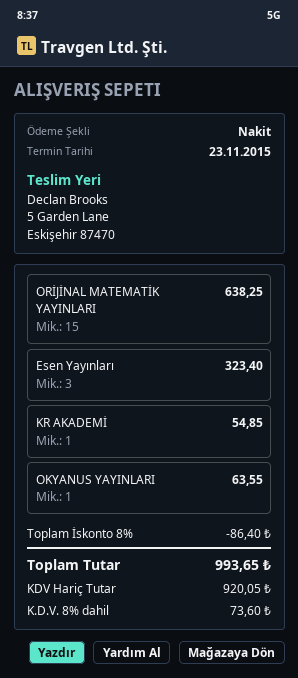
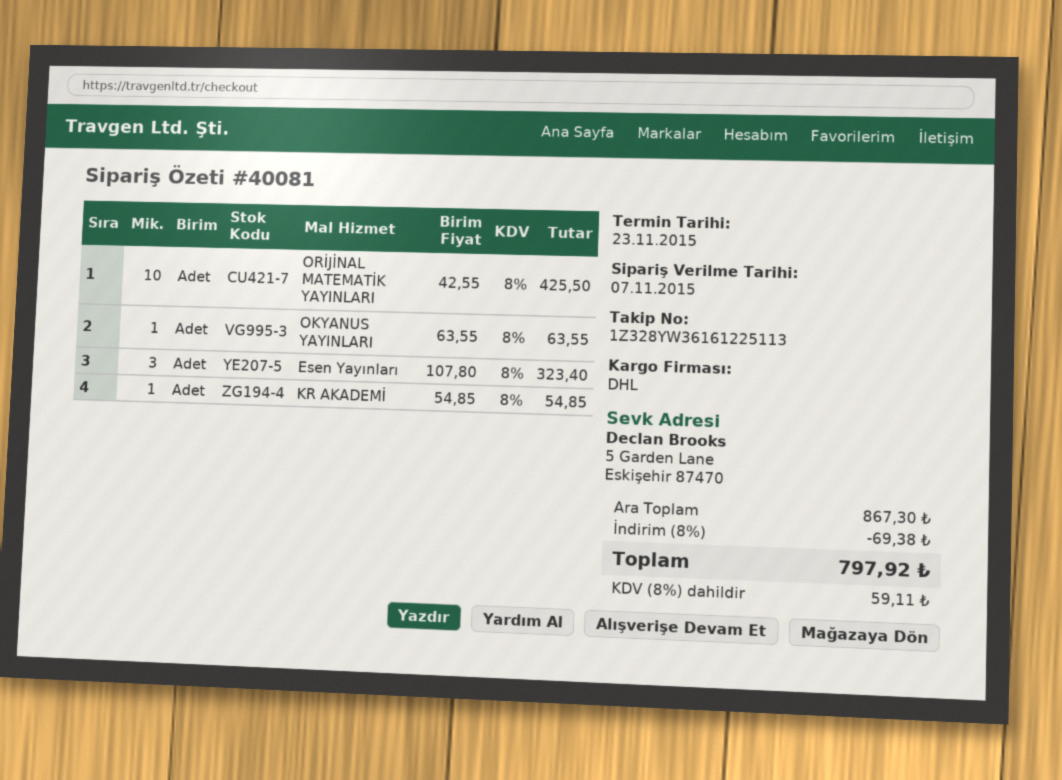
ORİJİNAL MATEMATİK YAYINLARI: 15 for 638.25 -> 10 for 425.50
discount: 8% = 86.40 -> 8% = 69.38
tax: 8% = 73.60 -> 8% = 59.11
total: 993.65 -> 797.92

